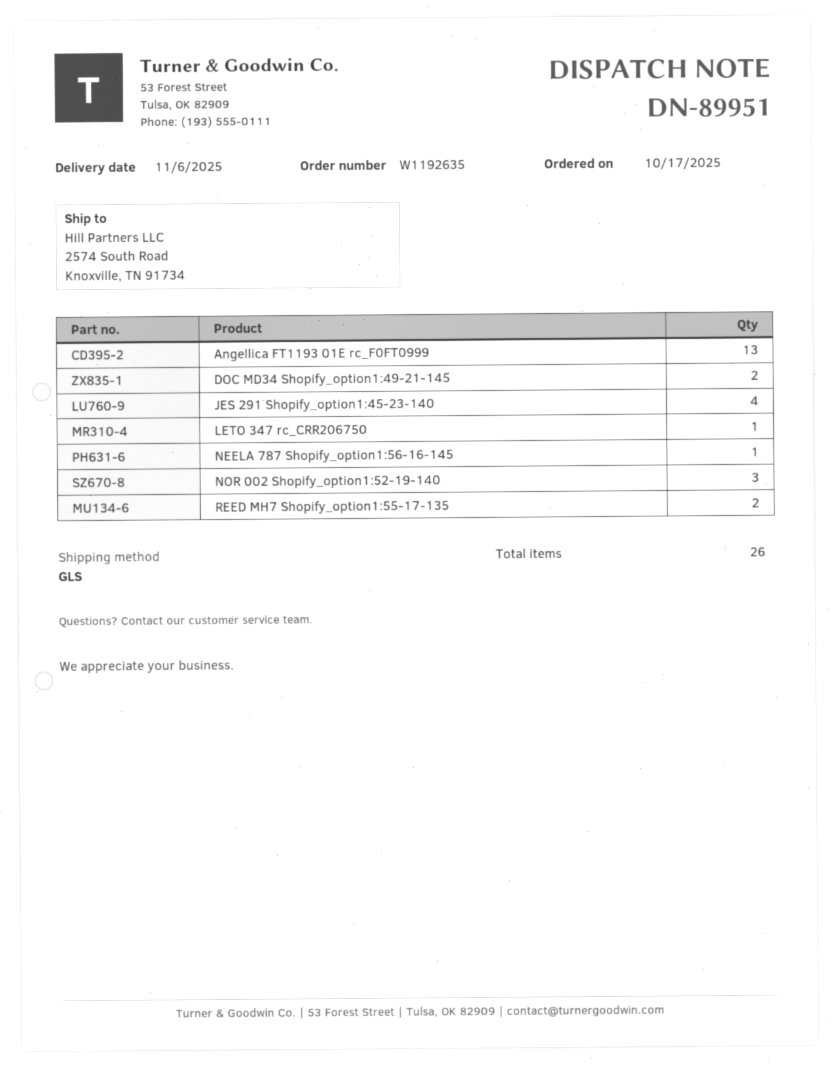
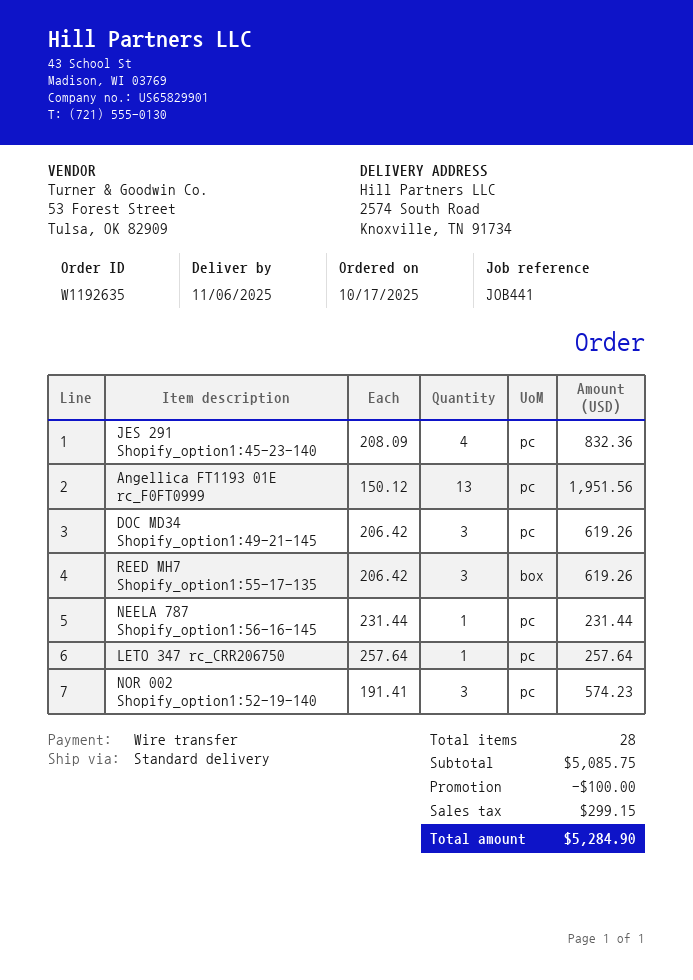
shipping method: GLS -> standard
DOC MD34 Shopify_option1:49-21-145: 2 -> 3
REED MH7 Shopify_option1:55-17-135: 2 -> 3
total quantity: 26 -> 28

